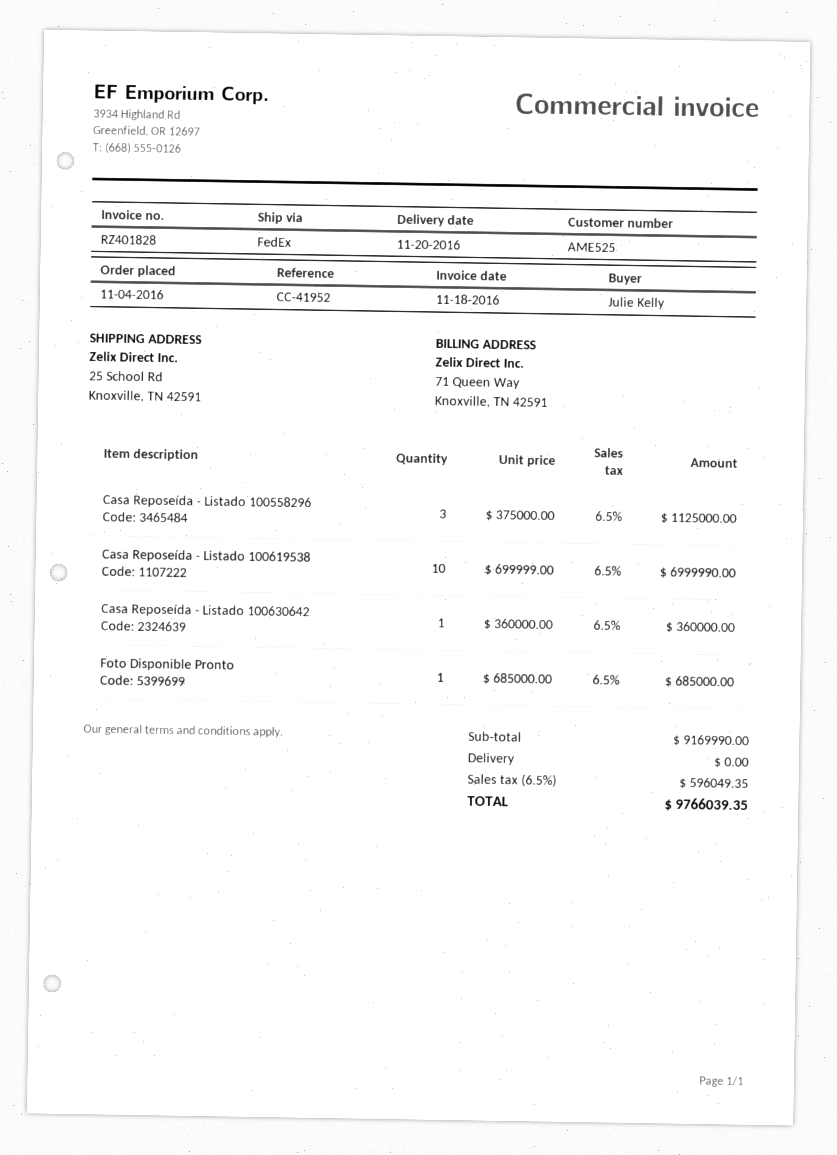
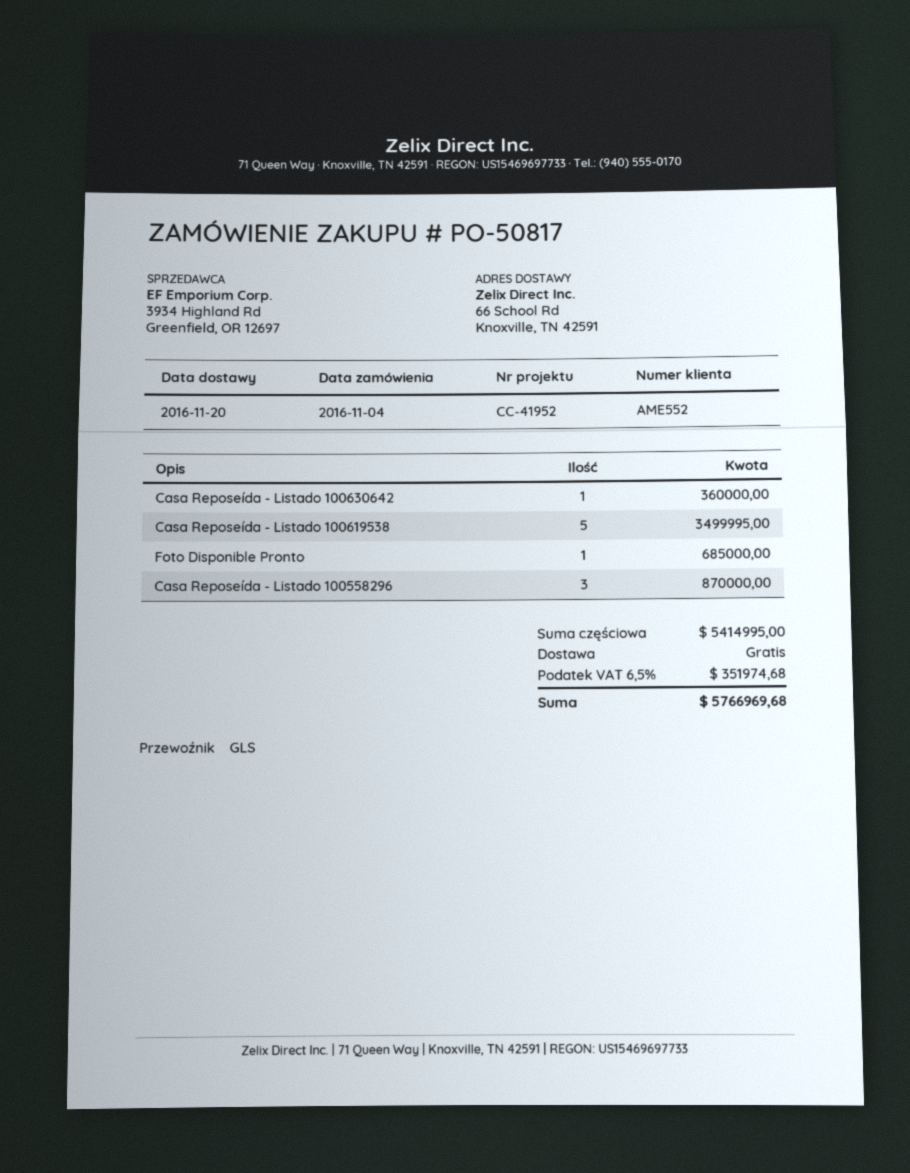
customer number: AME525 -> AME552
shipping method: FedEx -> GLS
ship to: 25 School Rd, Knoxville, TN 42591 -> 66 School Rd, Knoxville, TN 42591
Casa Reposeída - Listado 100558296: 3 for 1125000.00 -> 3 for 870000.00
Casa Reposeída - Listado 100619538: 10 for 6999990.00 -> 5 for 3499995.00
subtotal: 9169990.00 -> 5414995.00
tax: 6.5% = 596049.35 -> 6.5% = 351974.68
total: 9766039.35 -> 5766969.68

